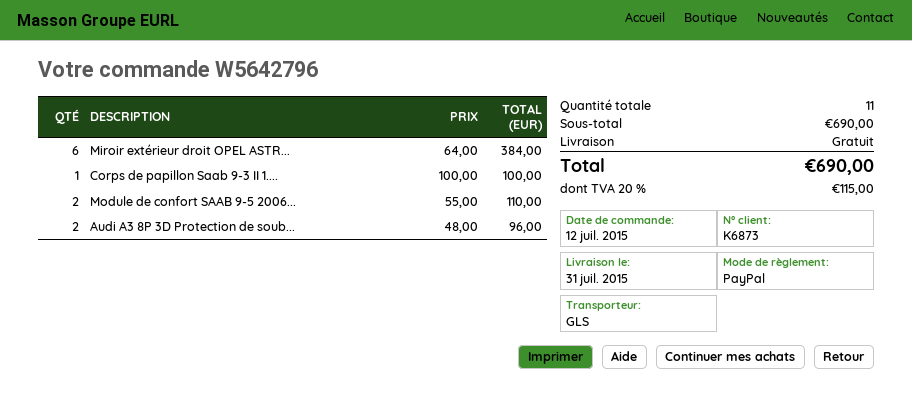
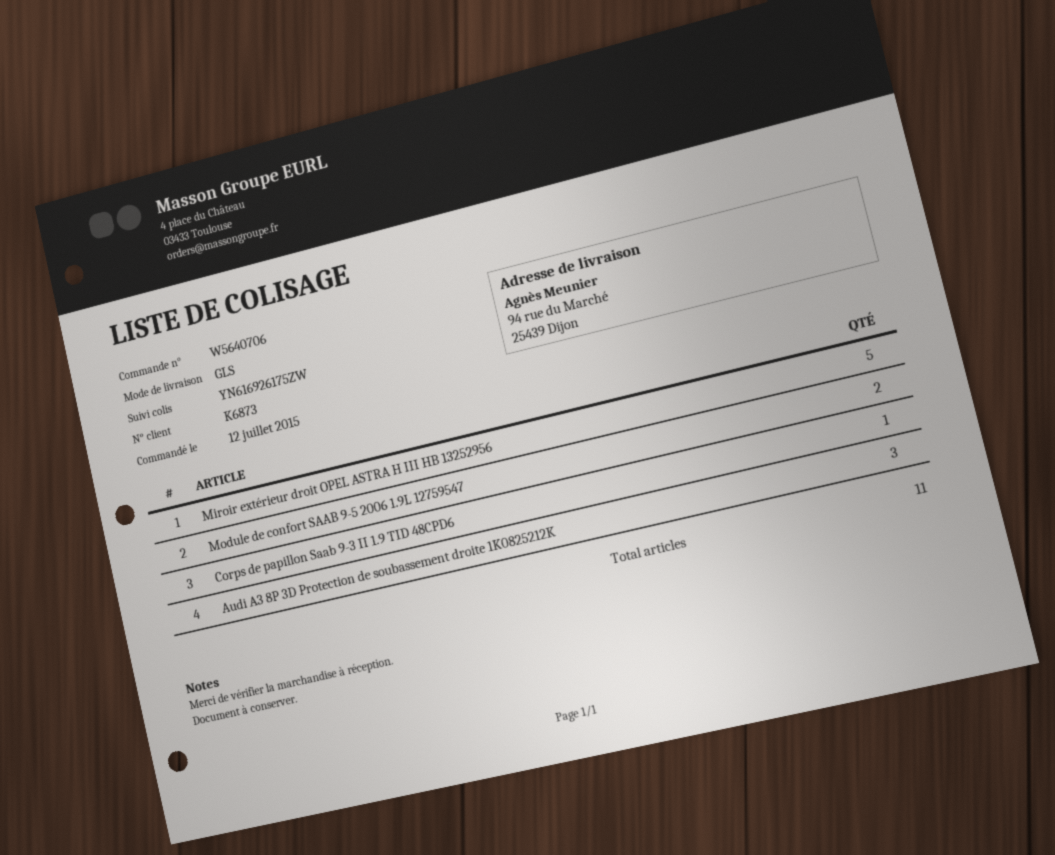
order number: W5642796 -> W5640706
Miroir extérieur droit OPEL ASTR...: 6 -> 5
Audi A3 8P 3D Protection de soub...: 2 -> 3

